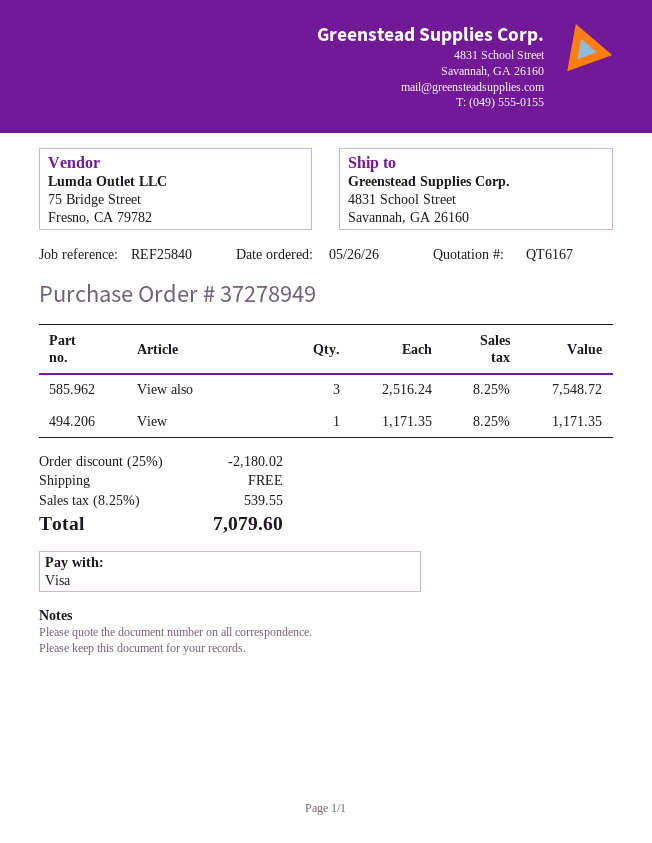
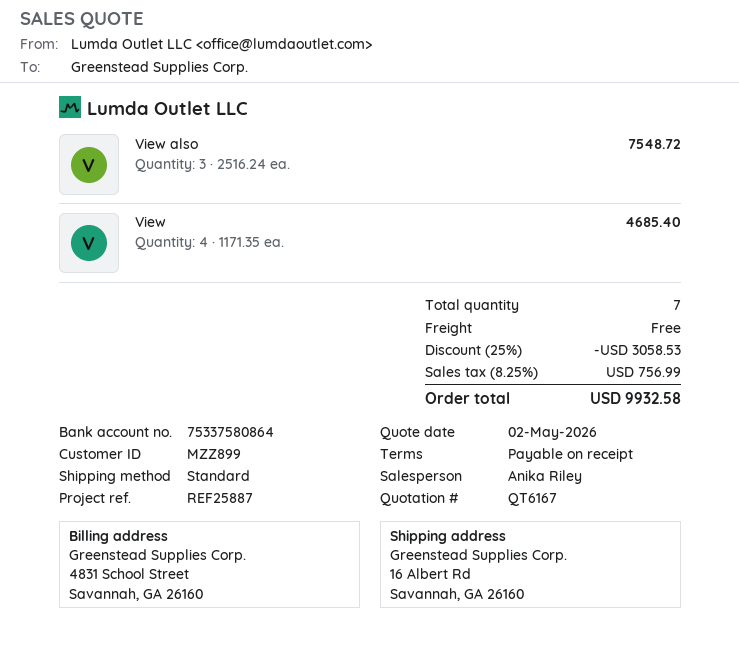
reference: REF25840 -> REF25887
ship to: 4831 School Street, Savannah, GA 26160 -> 16 Albert Rd, Savannah, GA 26160
View: 1 x 1171.35 = 1171.35 -> 4 x 1171.35 = 4685.40
discount: 25% = 2180.02 -> 25% = 3058.53
tax: 8.25% = 539.55 -> 8.25% = 756.99
total: 7079.60 -> 9932.58

